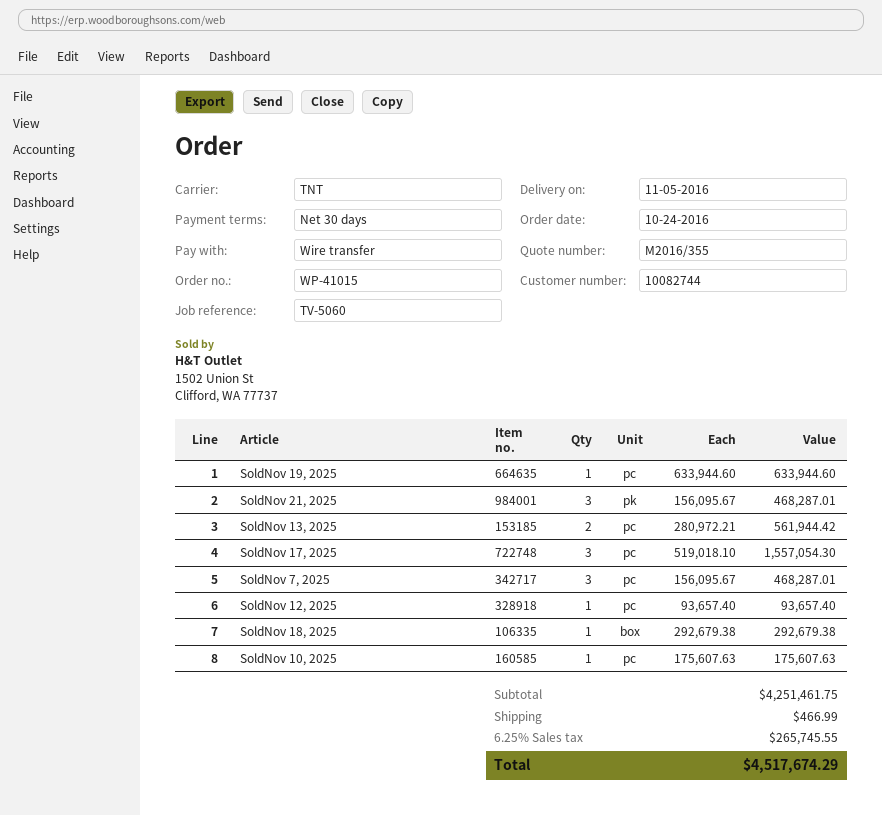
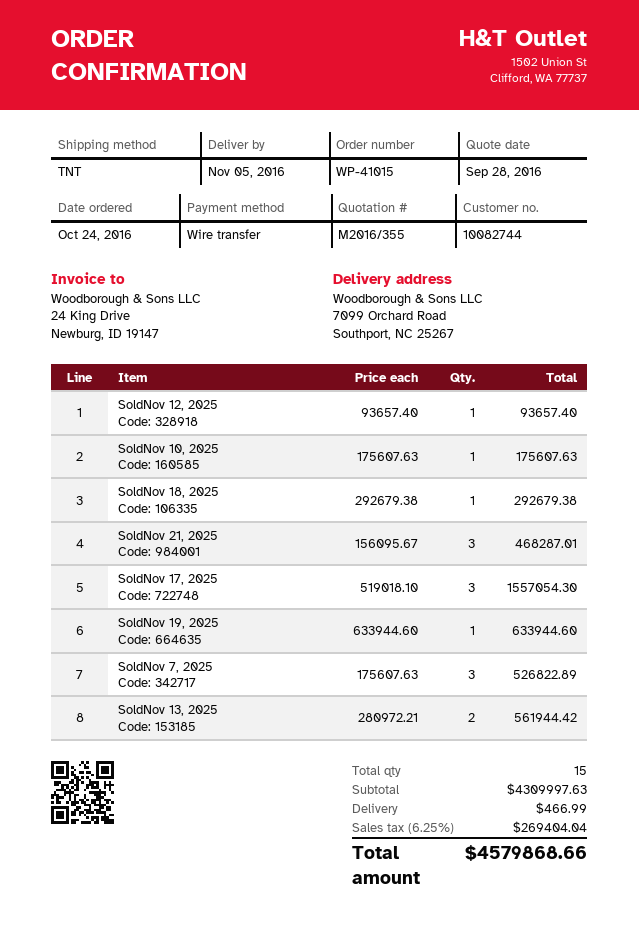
SoldNov 7, 2025: 3 x 156095.67 = 468287.01 -> 3 x 175607.63 = 526822.89
subtotal: 4251461.75 -> 4309997.63
tax: 6.25% = 265745.55 -> 6.25% = 269404.04
total: 4517674.29 -> 4579868.66

